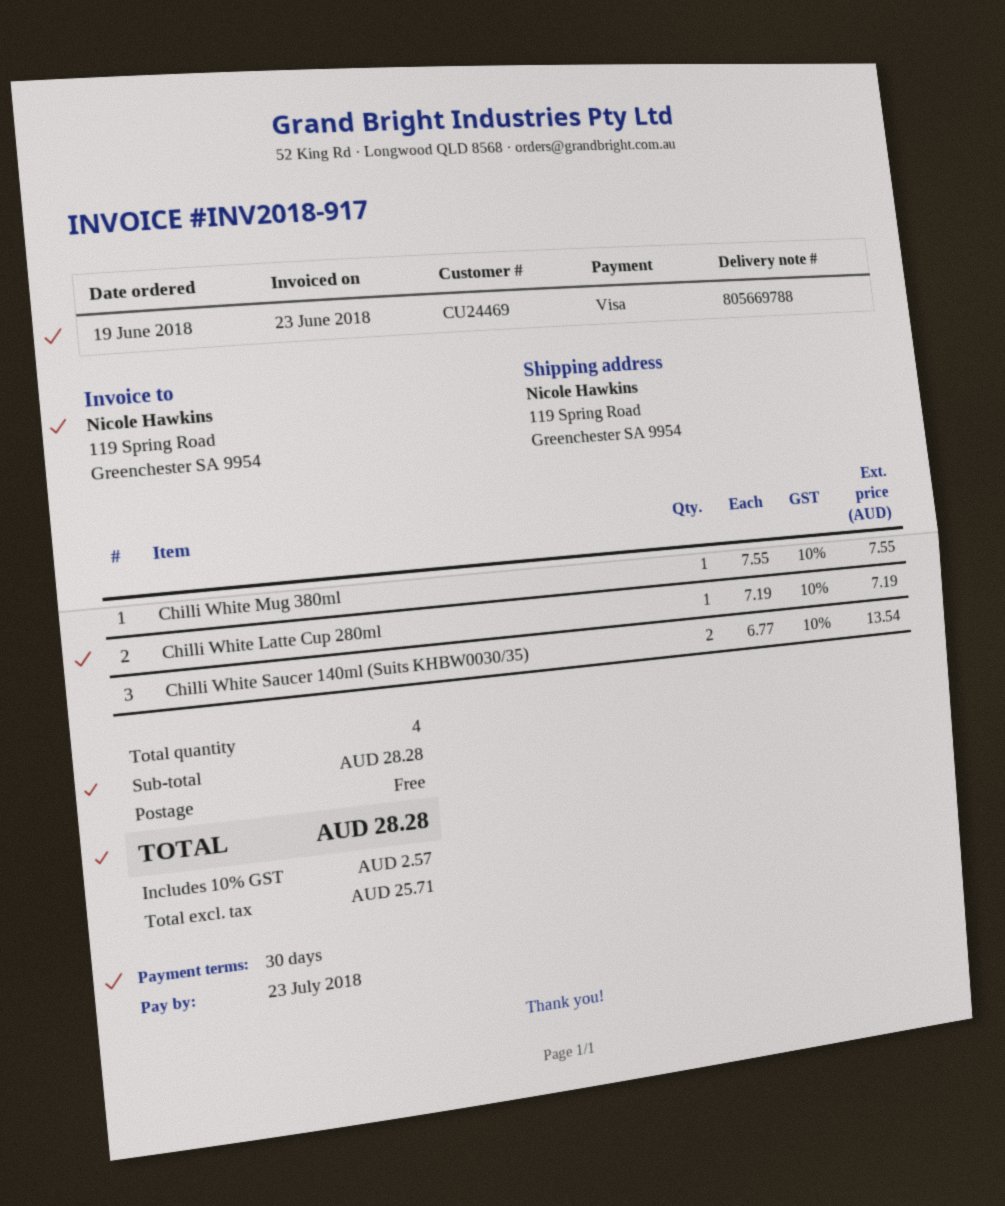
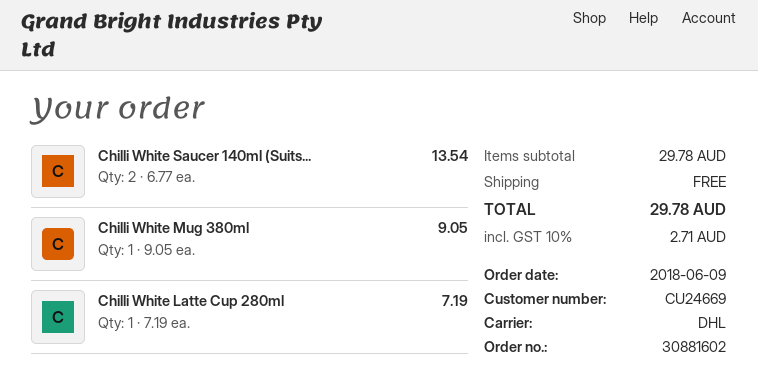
order date: 2018-06-19 -> 2018-06-09
customer number: CU24469 -> CU24669
Chilli White Mug 380ml: 1 x 7.55 = 7.55 -> 1 x 9.05 = 9.05
subtotal: 28.28 -> 29.78
tax: 10% = 2.57 -> 10% = 2.71
total: 28.28 -> 29.78

